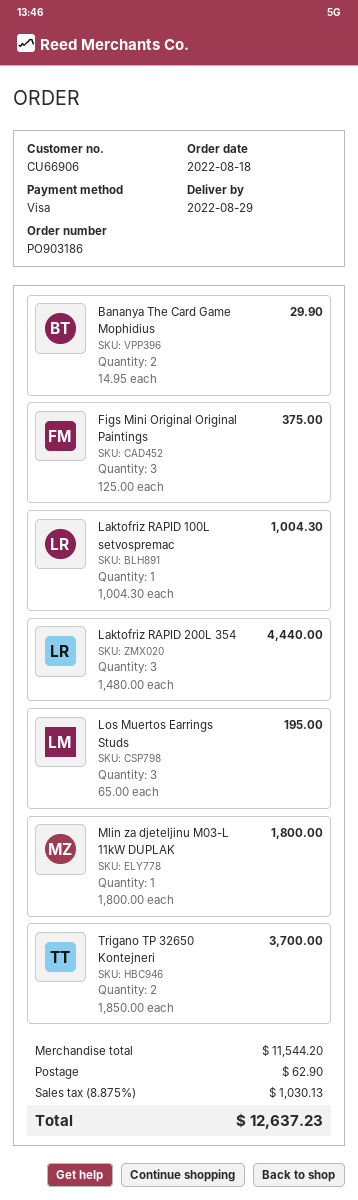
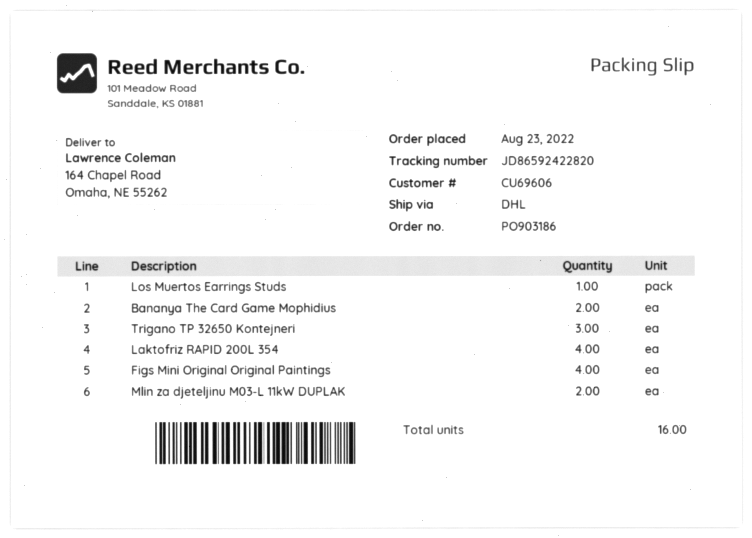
order date: 2022-08-18 -> 2022-08-23
customer number: CU66906 -> CU69606
Figs Mini Original Original Paintings: 3 -> 4
Laktofriz RAPID 100L setvospremac: 1 -> none
Laktofriz RAPID 200L 354: 3 -> 4
Los Muertos Earrings Studs: 3 -> 1
Mlin za djeteljinu M03-L 11kW DUPLAK: 1 -> 2
Trigano TP 32650 Kontejneri: 2 -> 3

